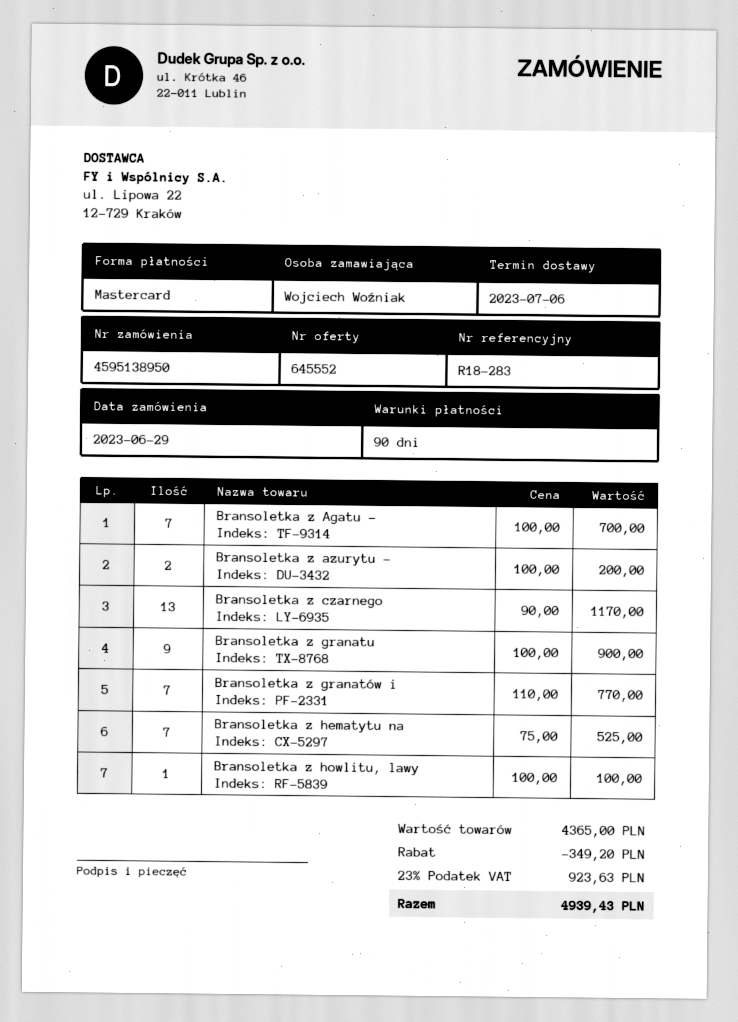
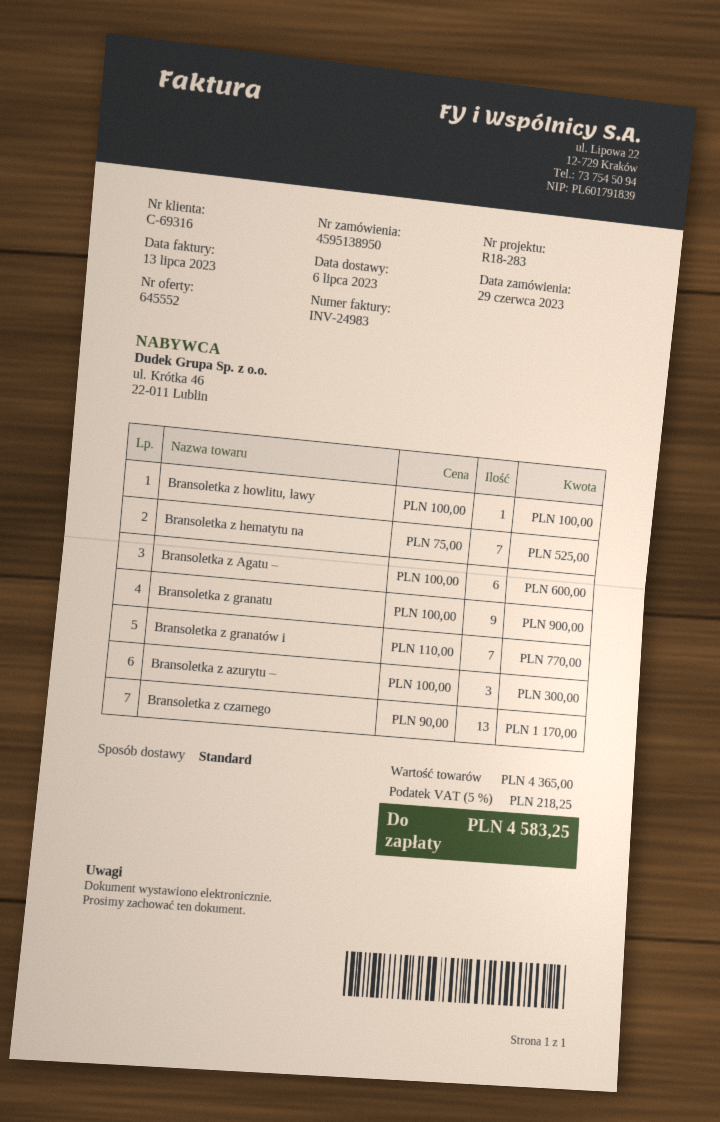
Bransoletka z Agatu –: 7 x 100.00 = 700.00 -> 6 x 100.00 = 600.00
Bransoletka z azurytu –: 2 x 100.00 = 200.00 -> 3 x 100.00 = 300.00
discount: 349.20 -> none
tax: 23% = 923.63 -> 5% = 218.25
total: 4939.43 -> 4583.25

